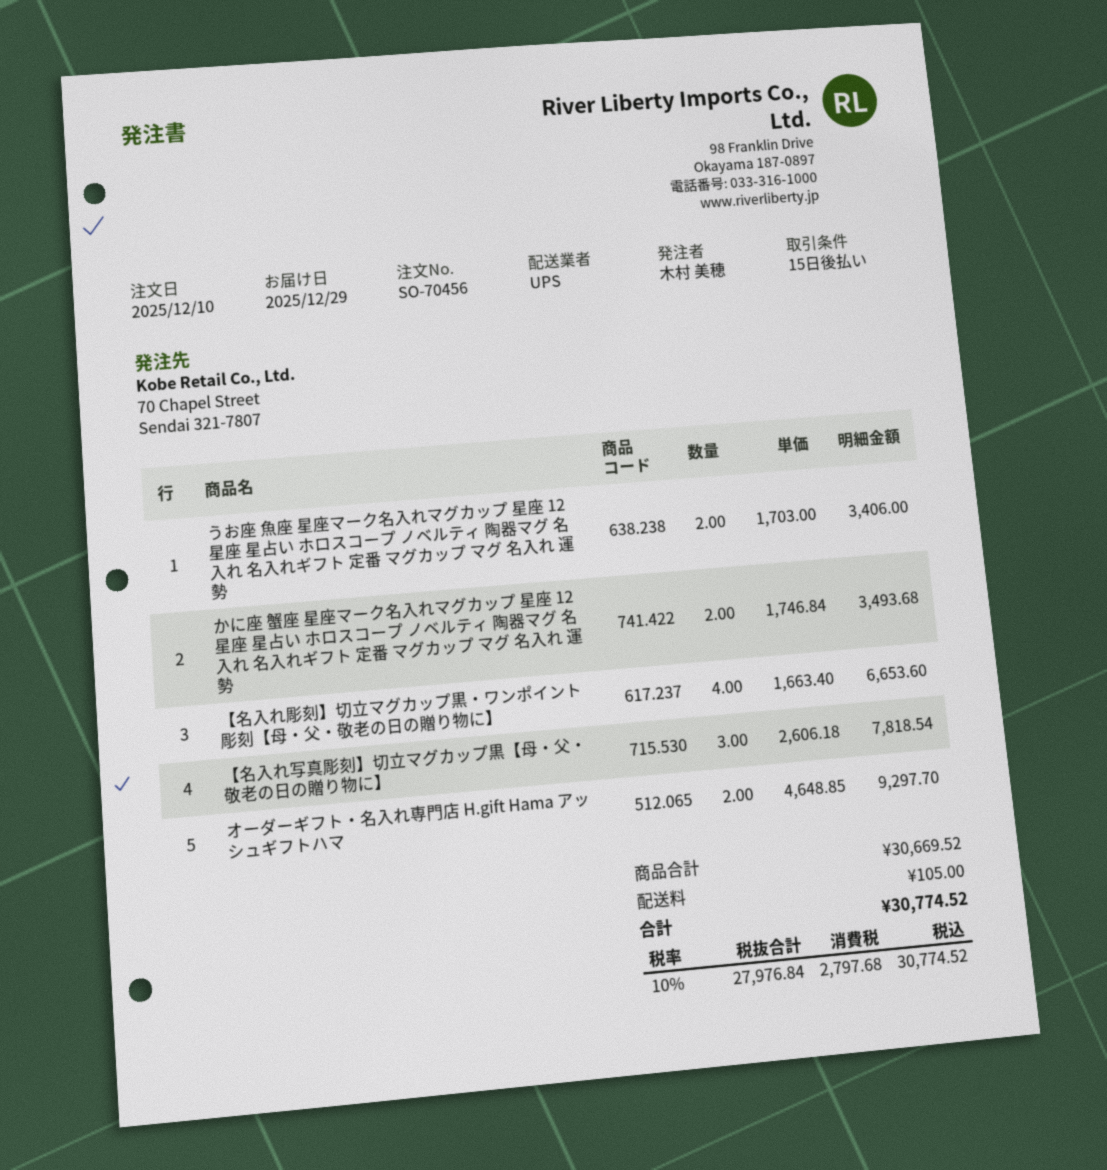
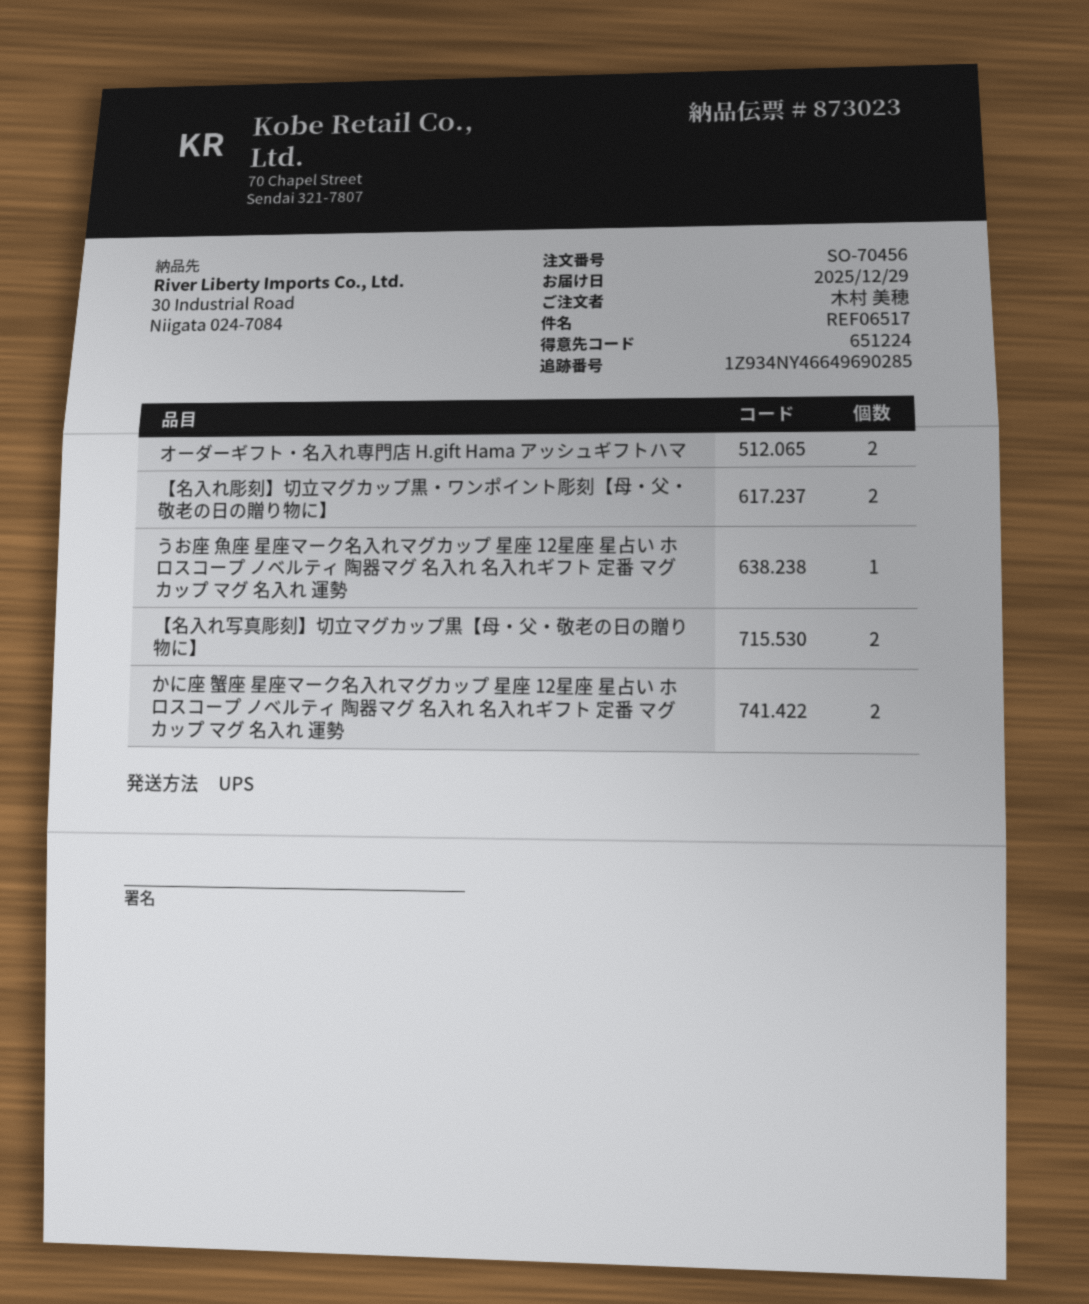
うお座 魚座 星座マーク名入れマグカップ 星座 12星座 星占い ホロスコープ ノベルティ 陶器マグ 名入れ 名入れギフト 定番 マグカップ マグ 名入れ 運勢: 2 -> 1
【名入れ彫刻】切立マグカップ黒・ワンポイント彫刻【母・父・敬老の日の贈り物に】: 4 -> 2
【名入れ写真彫刻】切立マグカップ黒【母・父・敬老の日の贈り物に】: 3 -> 2

